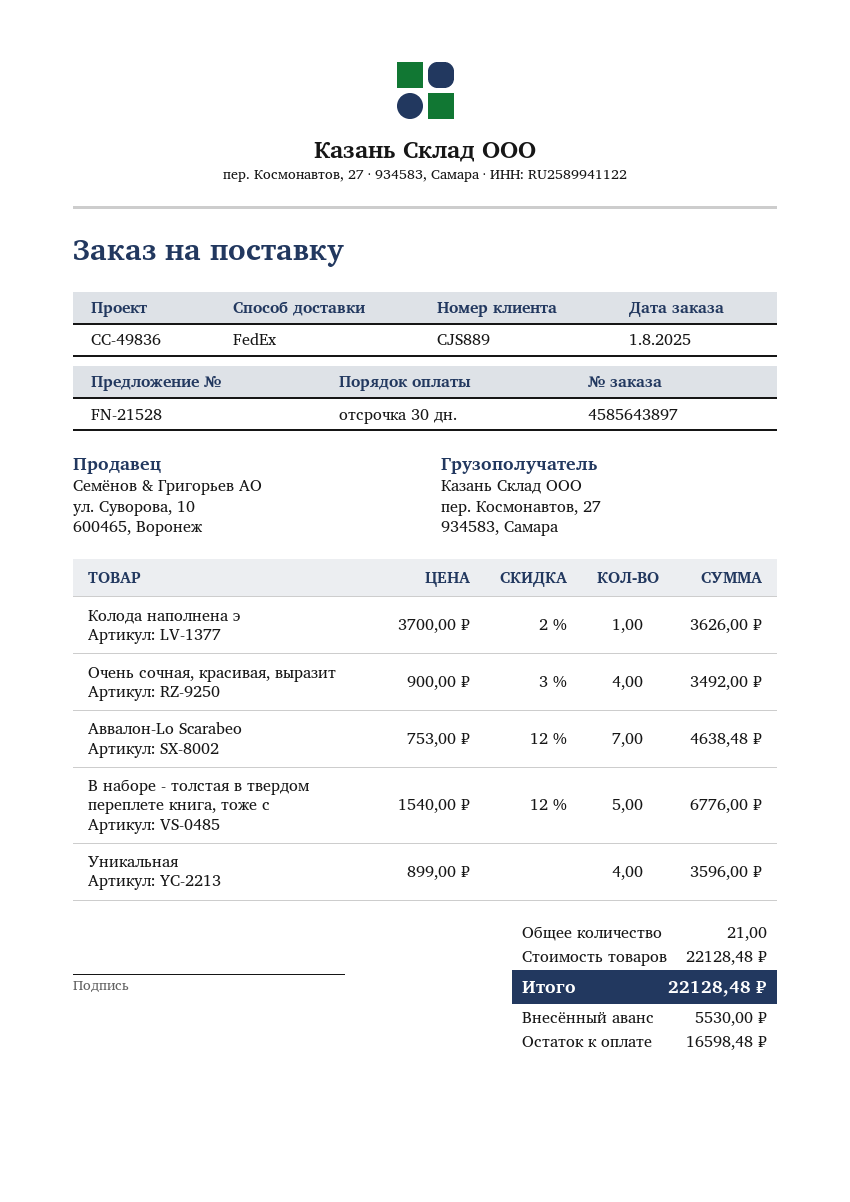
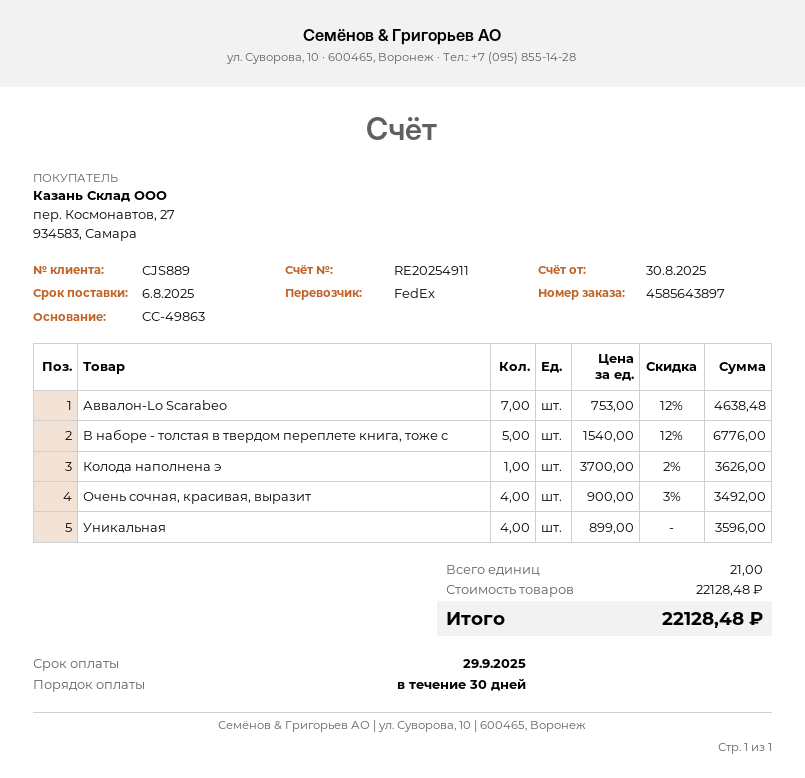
reference: CC-49836 -> CC-49863

